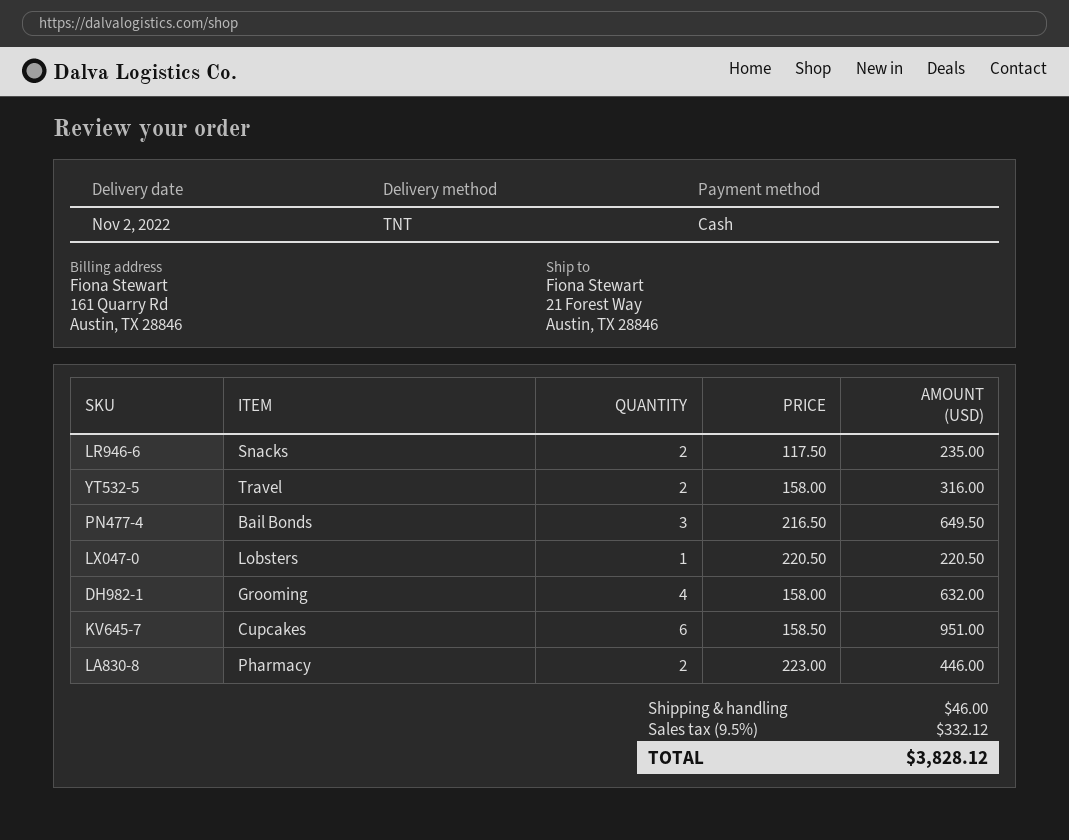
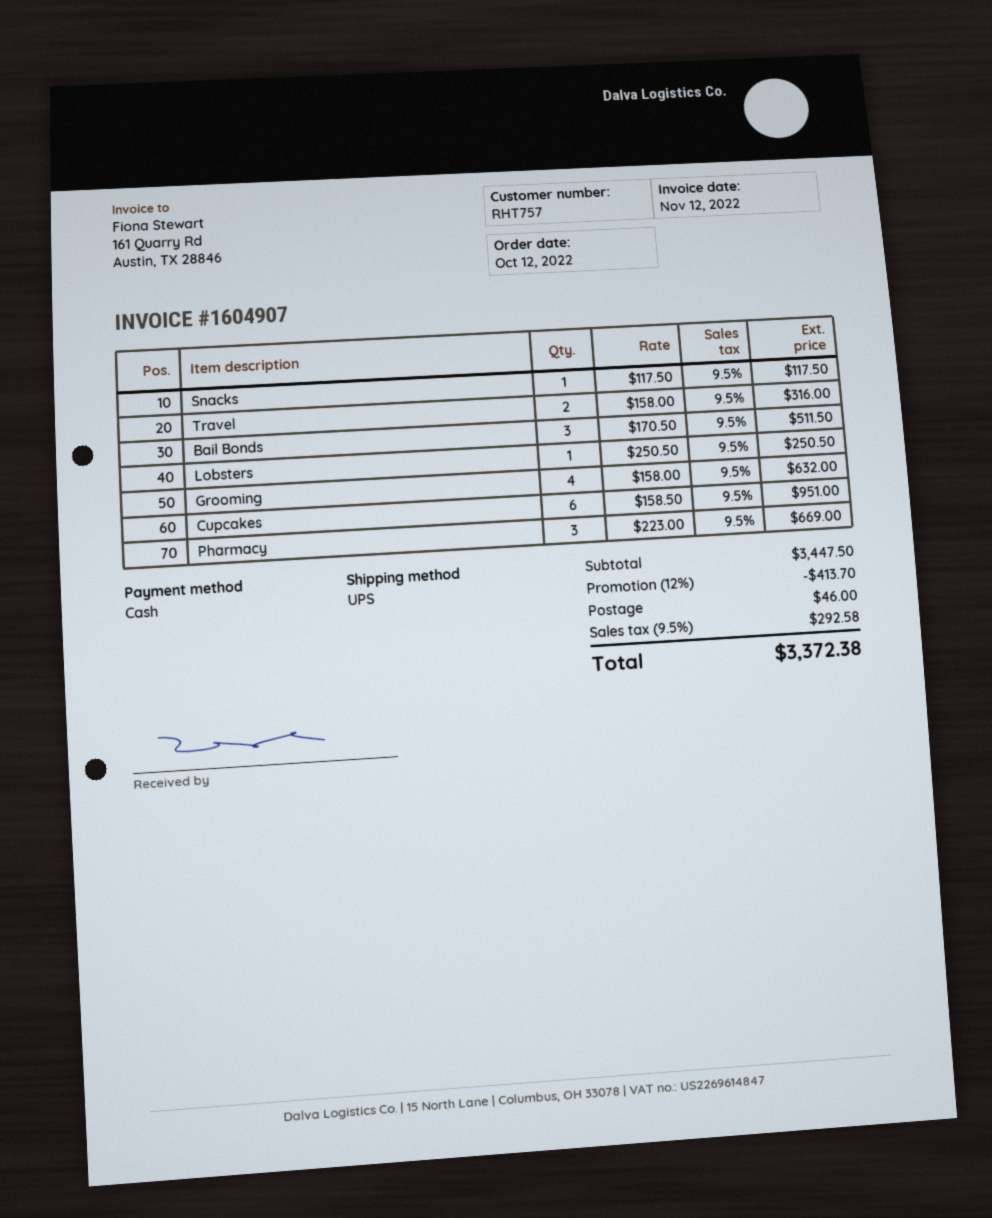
shipping method: TNT -> UPS
Snacks: 2 x 117.50 = 235.00 -> 1 x 117.50 = 117.50
Bail Bonds: 3 x 216.50 = 649.50 -> 3 x 170.50 = 511.50
Lobsters: 1 x 220.50 = 220.50 -> 1 x 250.50 = 250.50
Pharmacy: 2 x 223.00 = 446.00 -> 3 x 223.00 = 669.00
discount: none -> 12% = 413.70
tax: 9.5% = 332.12 -> 9.5% = 292.58
total: 3828.12 -> 3372.38

